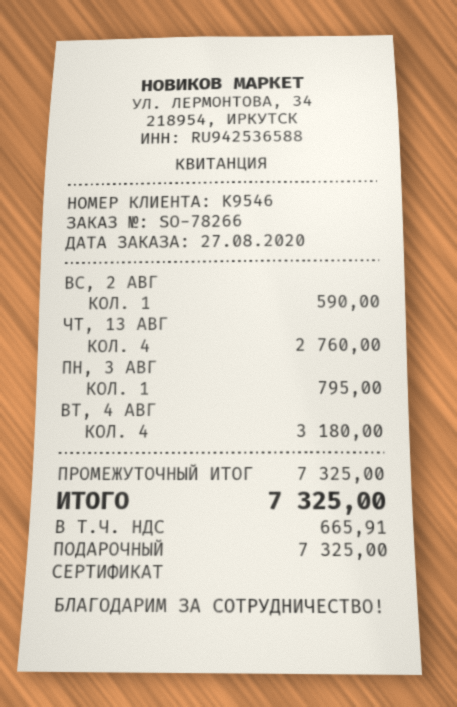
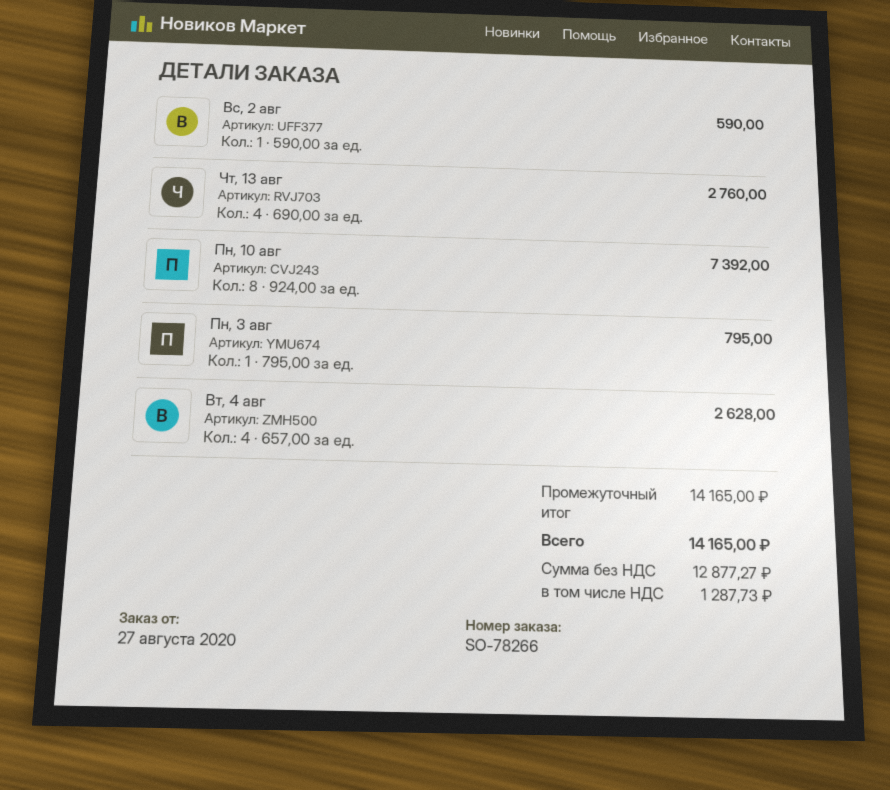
ВТ, 4 АВГ: 4 for 3180.00 -> 4 for 2628.00
Пн, 10 авг: none -> 8 for 7392.00
subtotal: 7325.00 -> 14165.00
tax: 665.91 -> 1287.73
total: 7325.00 -> 14165.00

